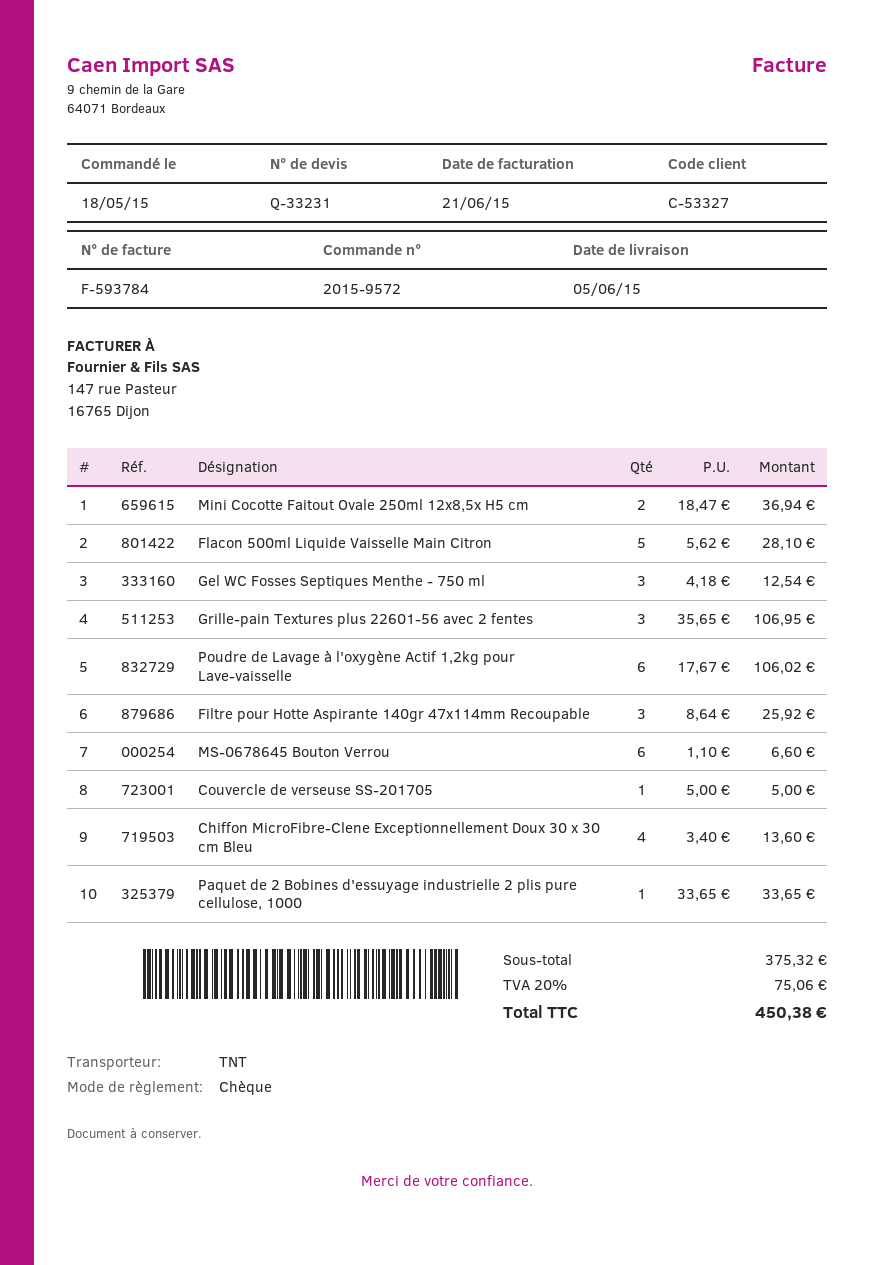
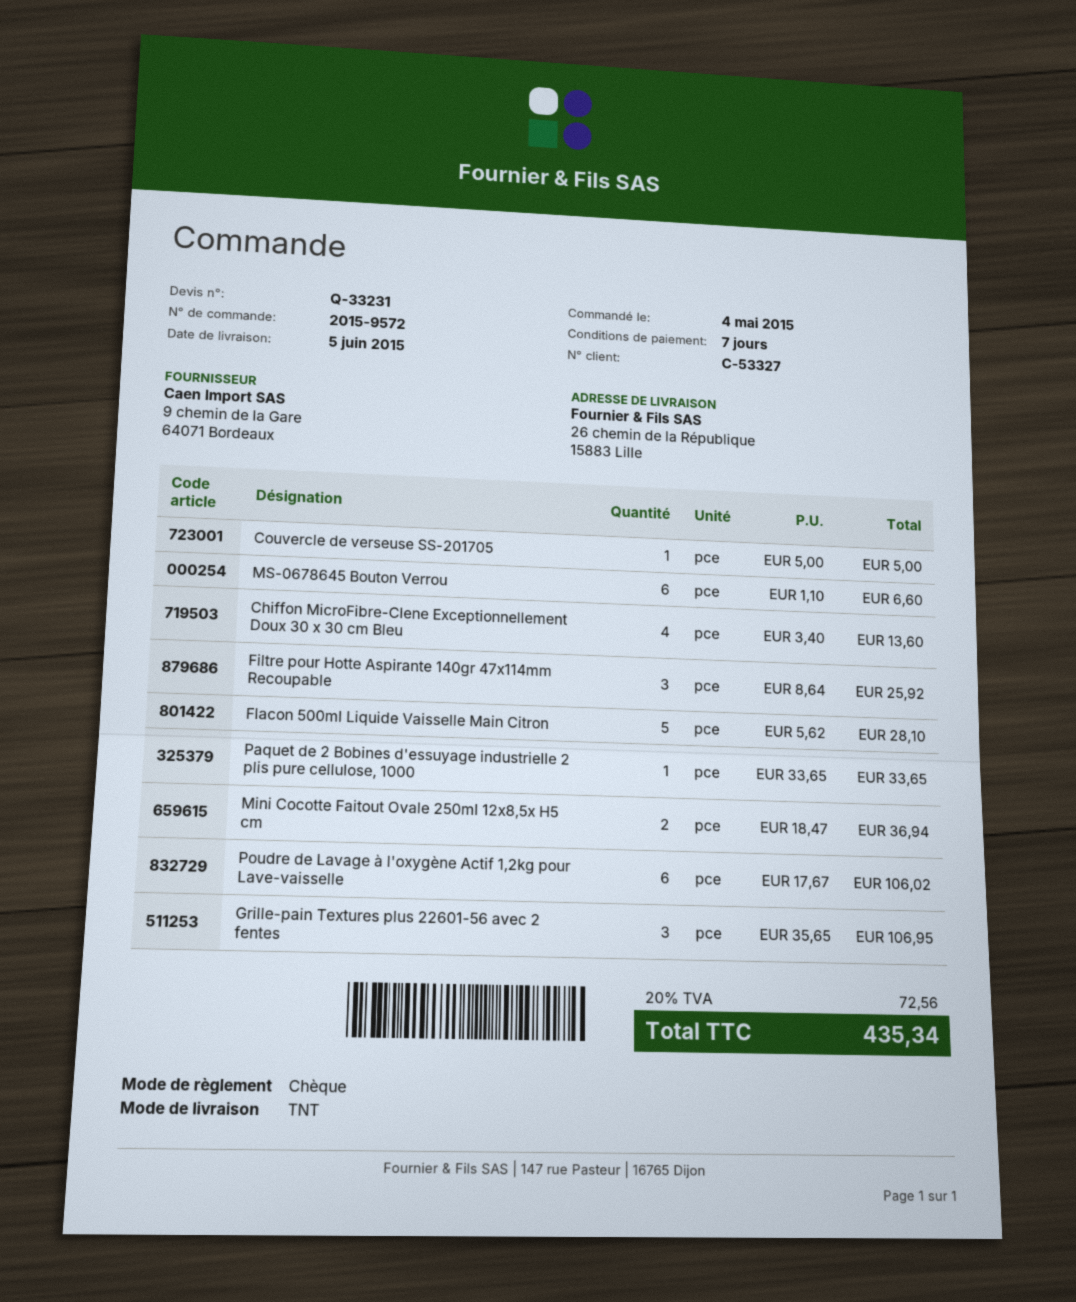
order date: 2015-05-18 -> 2015-05-04
Gel WC Fosses Septiques Menthe - 750 ml: 3 x 4.18 = 12.54 -> none
tax: 20% = 75.06 -> 20% = 72.56
total: 450.38 -> 435.34

